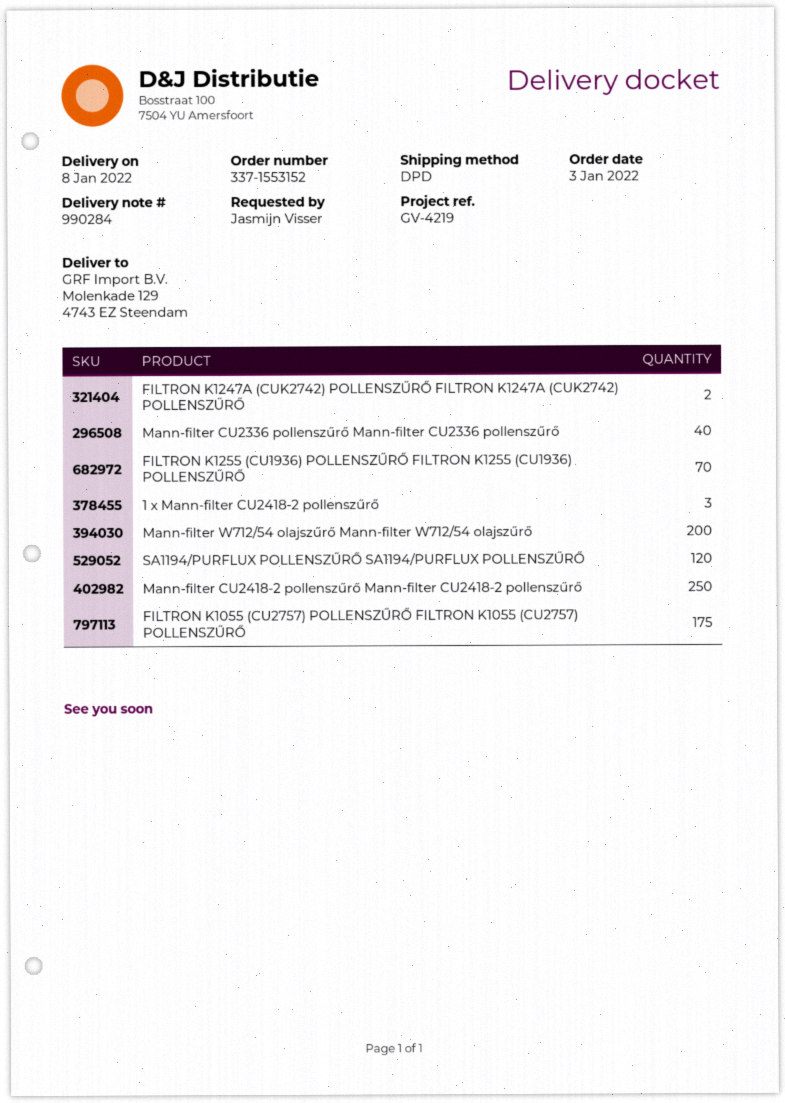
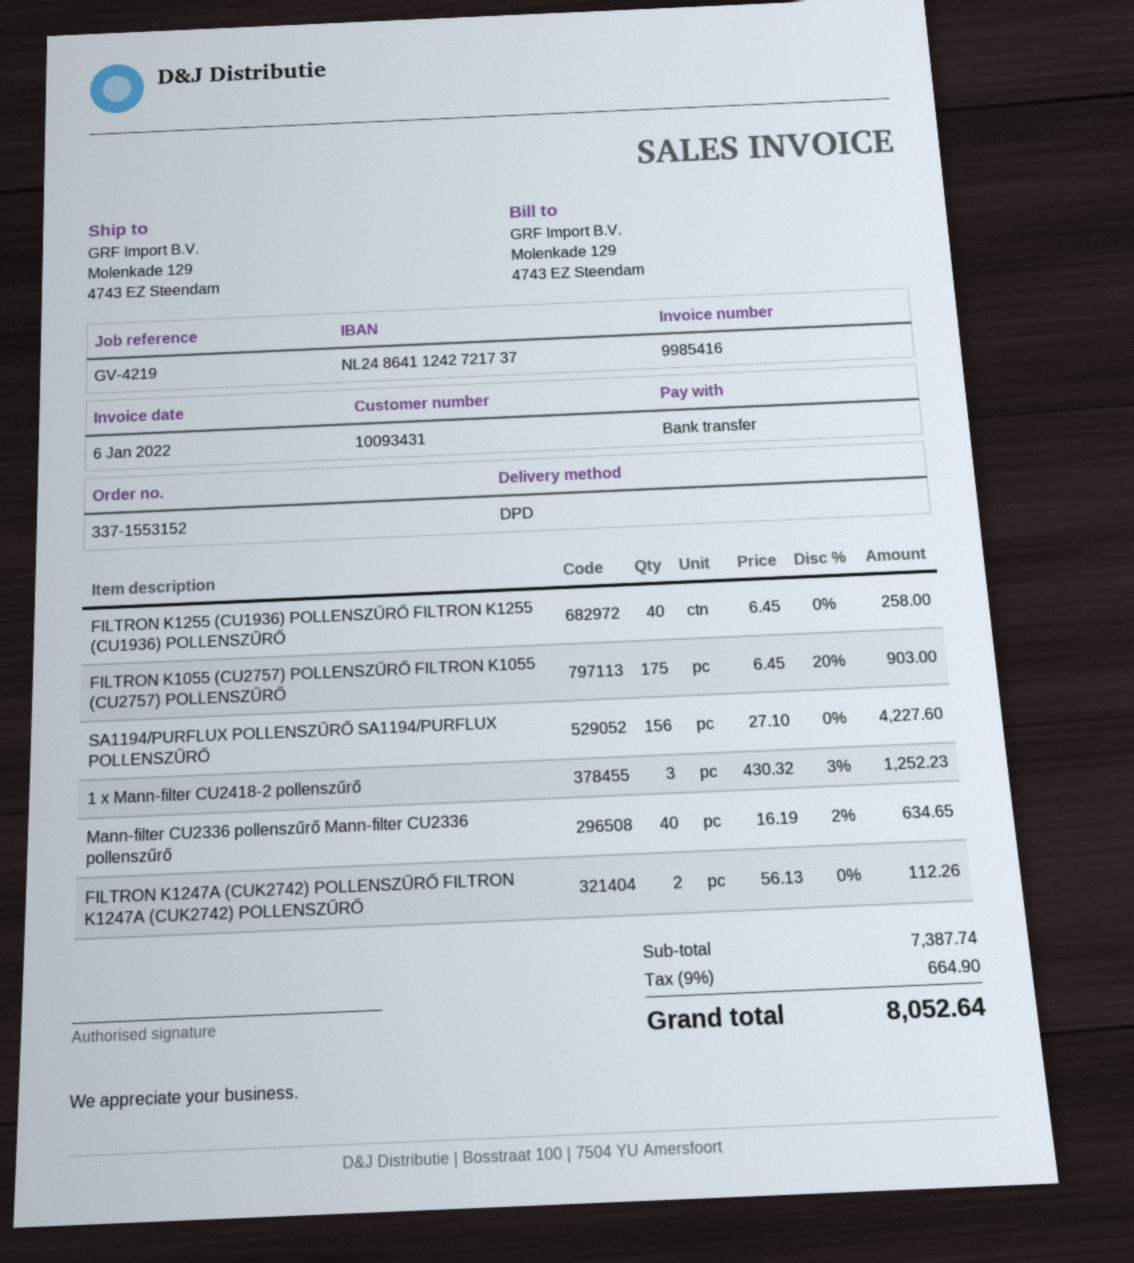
FILTRON K1255 (CU1936) POLLENSZŰRŐ FILTRON K1255 (CU1936) POLLENSZŰRŐ: 70 -> 40
Mann-filter W712/54 olajszűrő Mann-filter W712/54 olajszűrő: 200 -> none
SA1194/PURFLUX POLLENSZŰRŐ SA1194/PURFLUX POLLENSZŰRŐ: 120 -> 156
Mann-filter CU2418-2 pollenszűrő Mann-filter CU2418-2 pollenszűrő: 250 -> none

